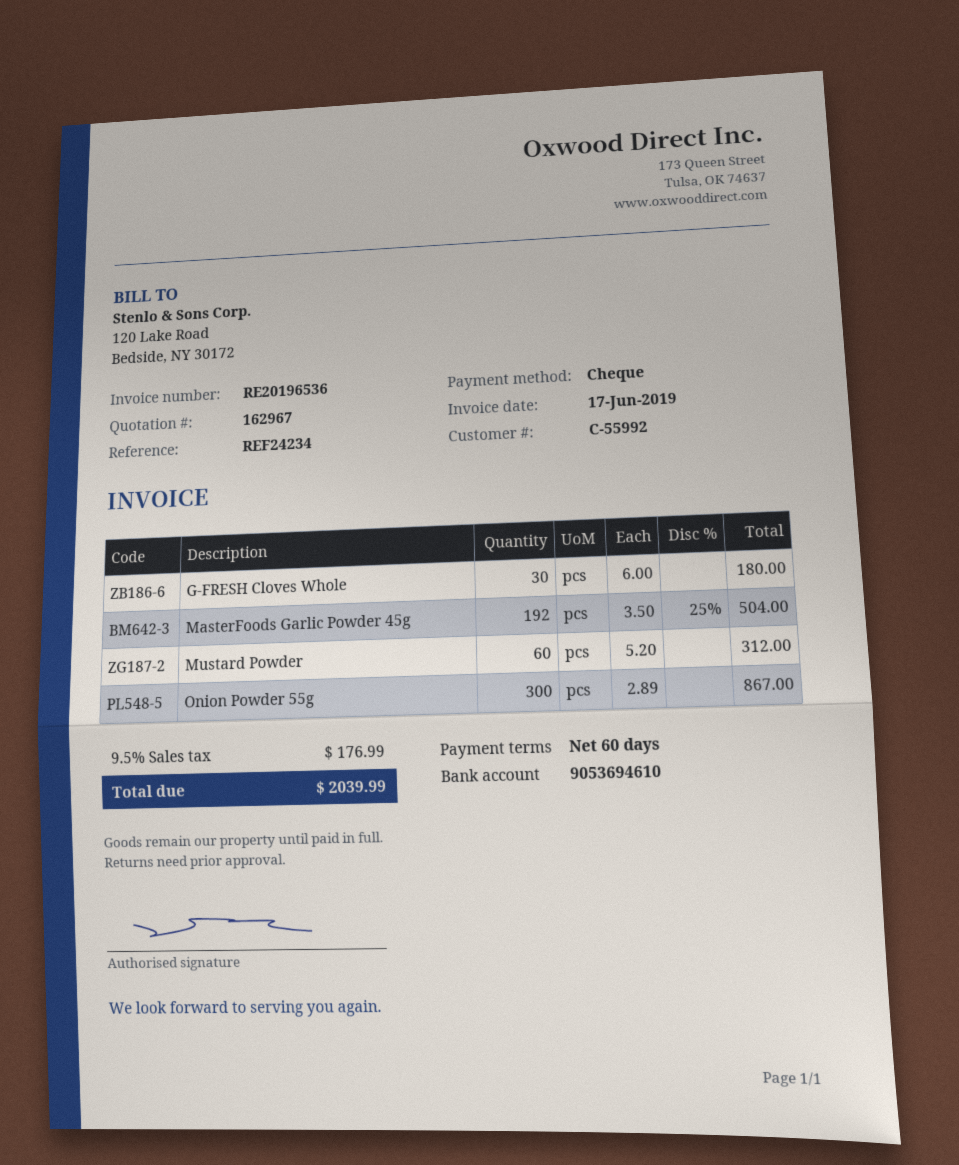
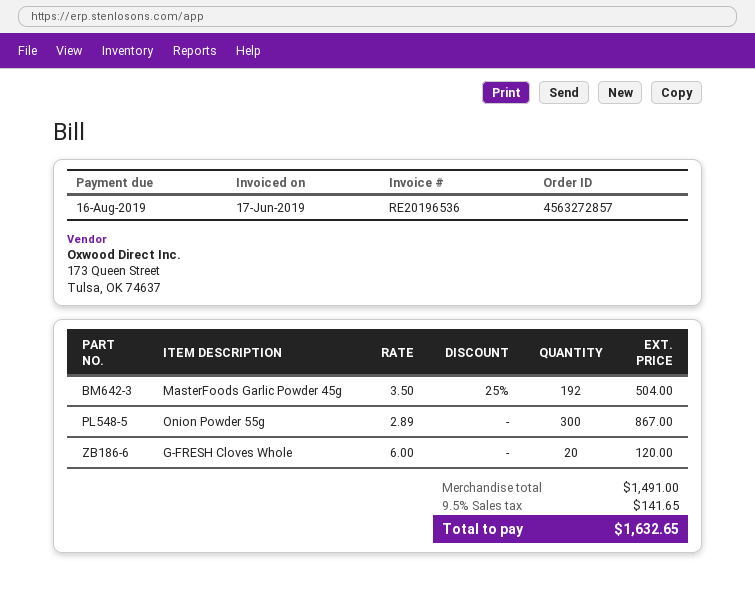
G-FRESH Cloves Whole: 30 x 6.00 = 180.00 -> 20 x 6.00 = 120.00
Mustard Powder: 60 x 5.20 = 312.00 -> none
tax: 9.5% = 176.99 -> 9.5% = 141.65
total: 2039.99 -> 1632.65

